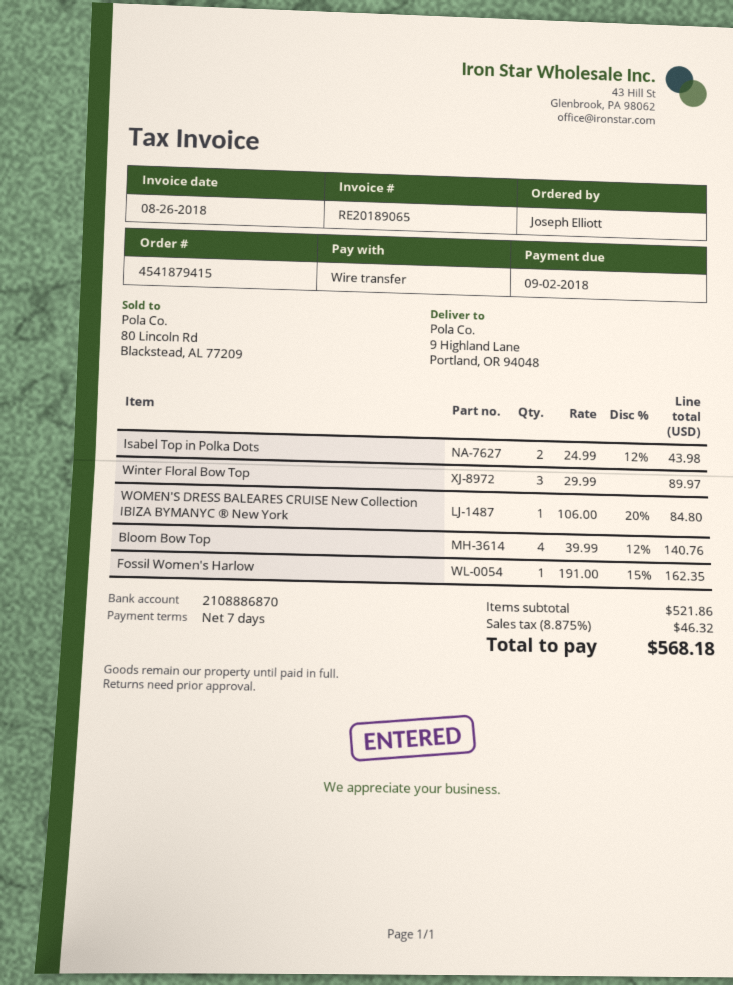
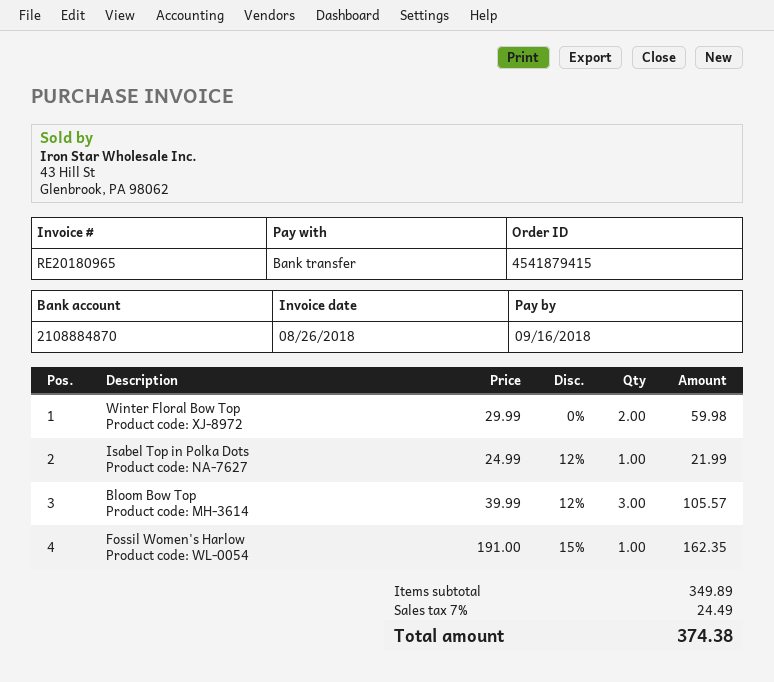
invoice number: RE20189065 -> RE20180965
due date: 2018-09-02 -> 2018-09-16
bank account: 2108886870 -> 2108884870
Isabel Top in Polka Dots: 2 x 24.99 - 12% = 43.98 -> 1 x 24.99 - 12% = 21.99
Winter Floral Bow Top: 3 x 29.99 = 89.97 -> 2 x 29.99 = 59.98
WOMEN'S DRESS BALEARES CRUISE New Collection IBIZA BYMANYC ® New York: 1 x 106.00 - 20% = 84.80 -> none
Bloom Bow Top: 4 x 39.99 - 12% = 140.76 -> 3 x 39.99 - 12% = 105.57
subtotal: 521.86 -> 349.89
tax: 8.875% = 46.32 -> 7% = 24.49
total: 568.18 -> 374.38

